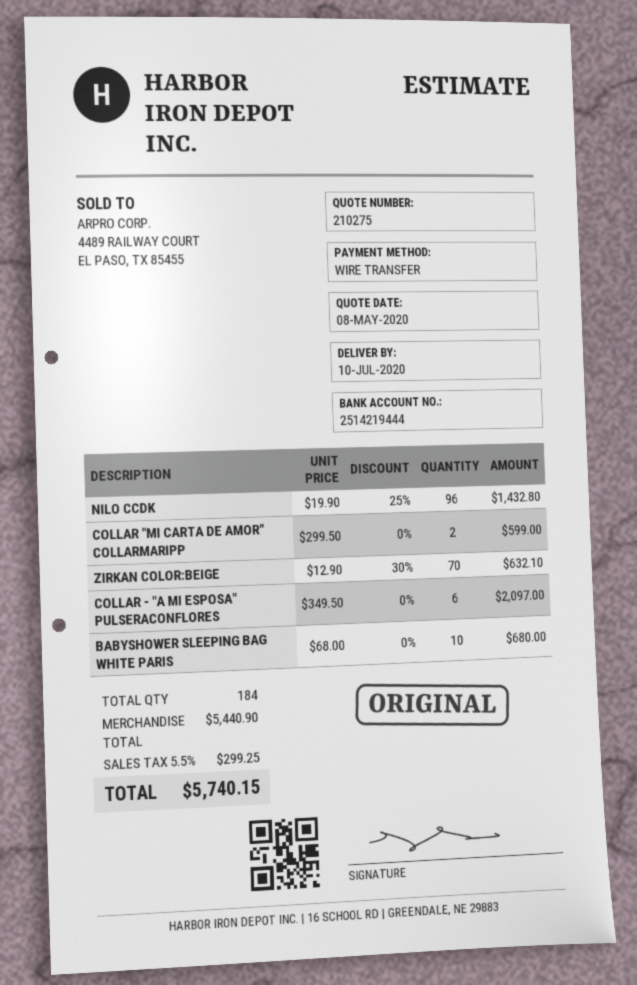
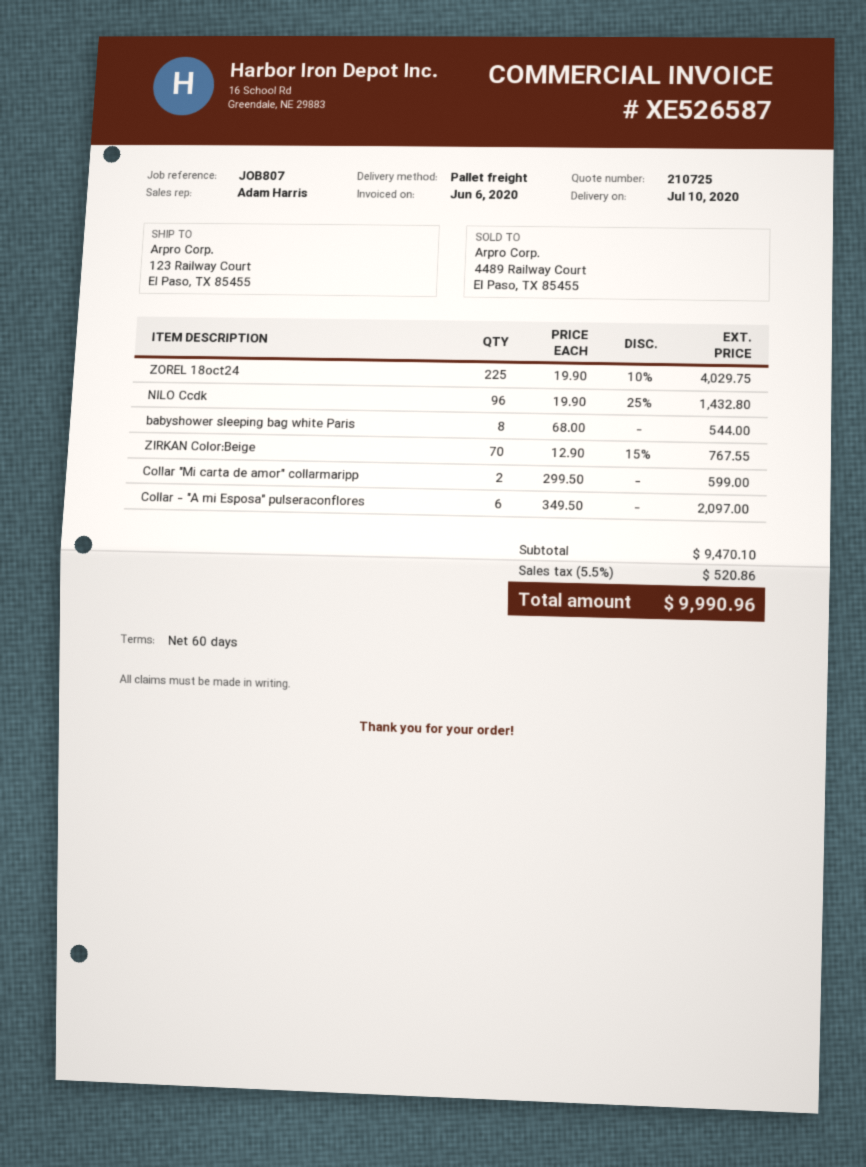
quote number: 210275 -> 210725
ZIRKAN COLOR:BEIGE: 70 x 12.90 - 30% = 632.10 -> 70 x 12.90 - 15% = 767.55
BABYSHOWER SLEEPING BAG WHITE PARIS: 10 x 68.00 = 680.00 -> 8 x 68.00 = 544.00
ZOREL 18oct24: none -> 225 x 19.90 - 10% = 4029.75
subtotal: 5440.90 -> 9470.10
tax: 5.5% = 299.25 -> 5.5% = 520.86
total: 5740.15 -> 9990.96

